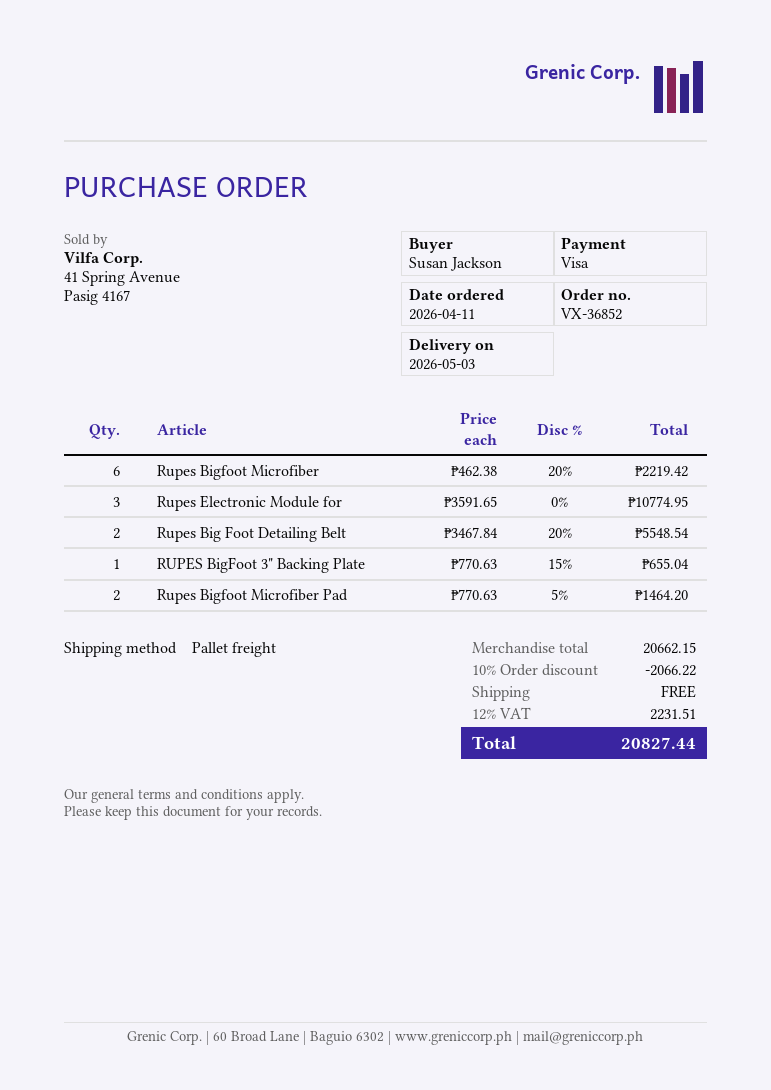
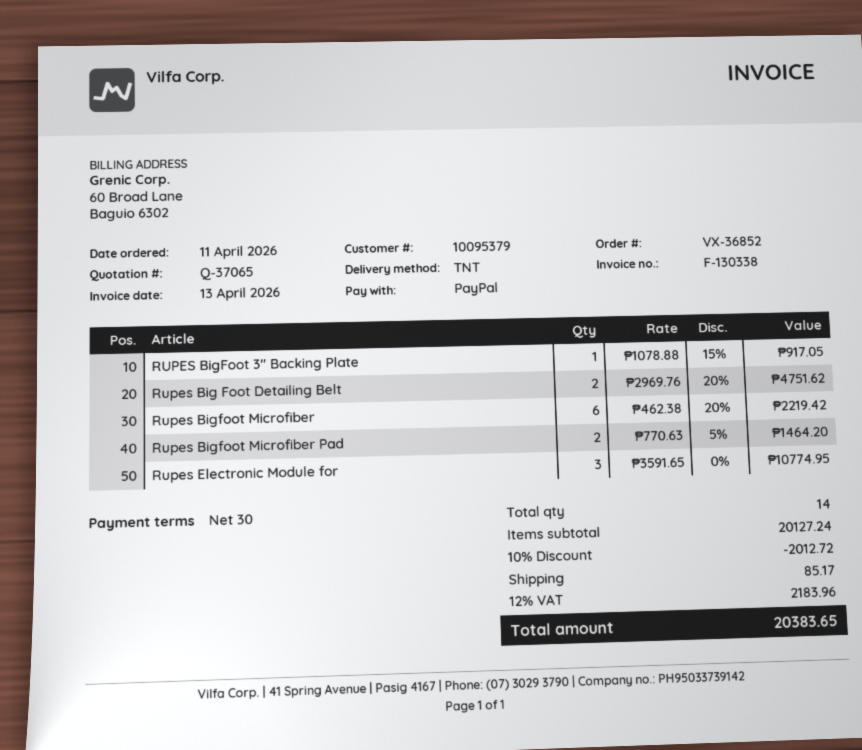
payment method: Visa -> PayPal
shipping method: pallet freight -> TNT
Rupes Big Foot Detailing Belt: 2 x 3467.84 - 20% = 5548.54 -> 2 x 2969.76 - 20% = 4751.62
RUPES BigFoot 3" Backing Plate: 1 x 770.63 - 15% = 655.04 -> 1 x 1078.88 - 15% = 917.05
subtotal: 20662.15 -> 20127.24
discount: 10% = 2066.22 -> 10% = 2012.72
shipping: 0.00 -> 85.17
tax: 12% = 2231.51 -> 12% = 2183.96
total: 20827.44 -> 20383.65

